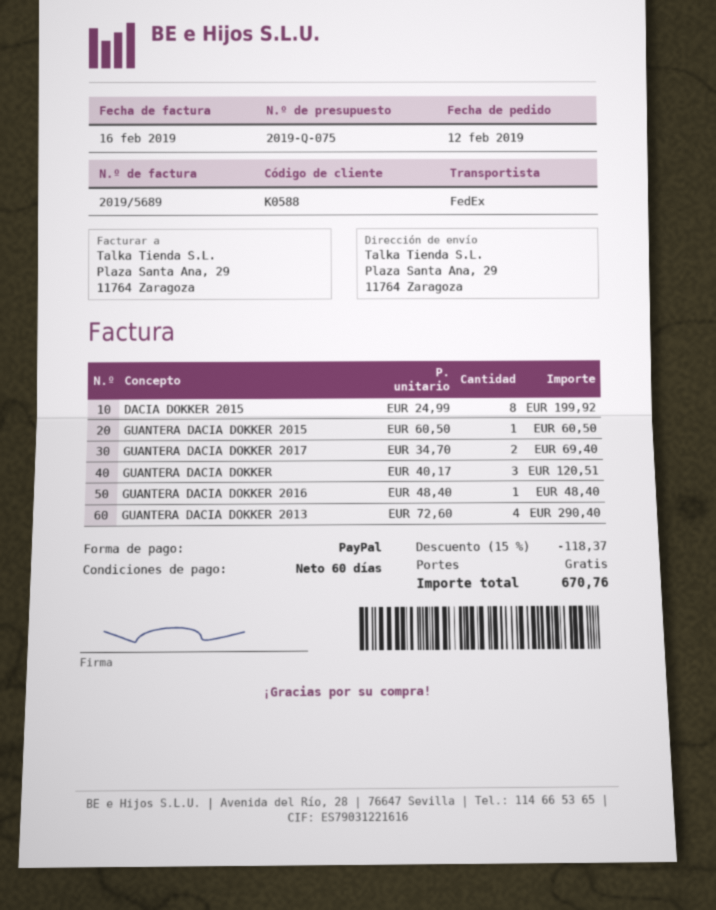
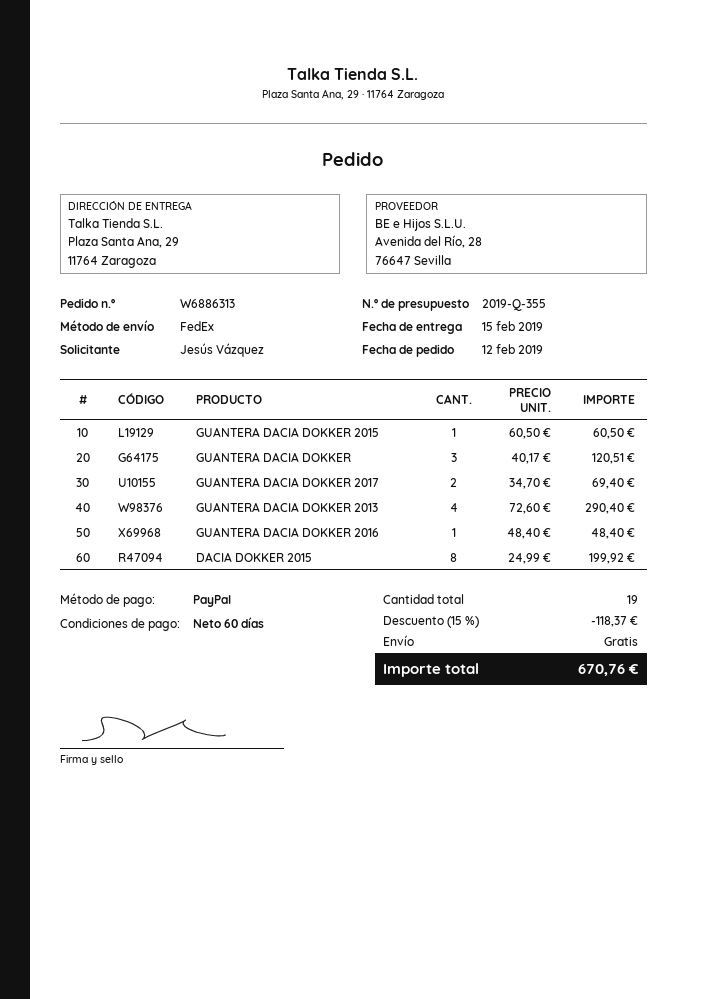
quote number: 2019-Q-075 -> 2019-Q-355

